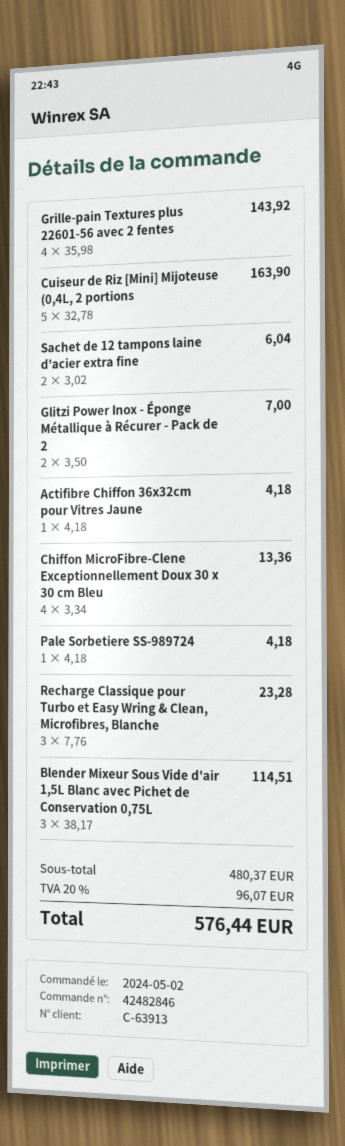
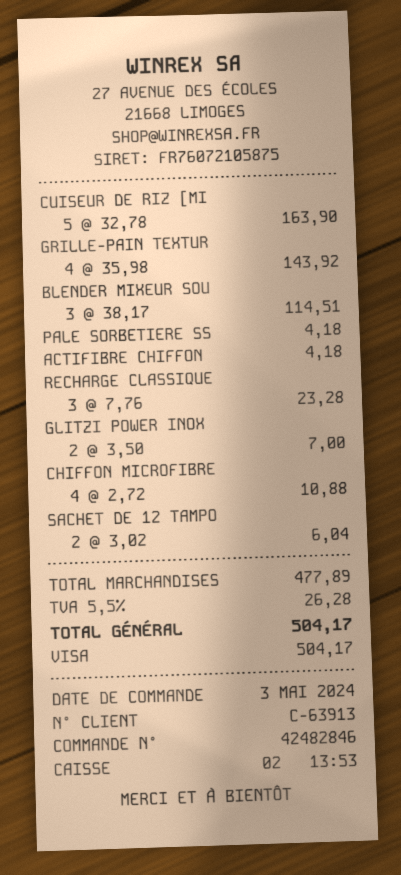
order date: 2024-05-02 -> 2024-05-03
Chiffon MicroFibre-Clene Exceptionnellement Doux 30 x 30 cm Bleu: 4 x 3.34 = 13.36 -> 4 x 2.72 = 10.88
subtotal: 480.37 -> 477.89
tax: 20% = 96.07 -> 5.5% = 26.28
total: 576.44 -> 504.17

